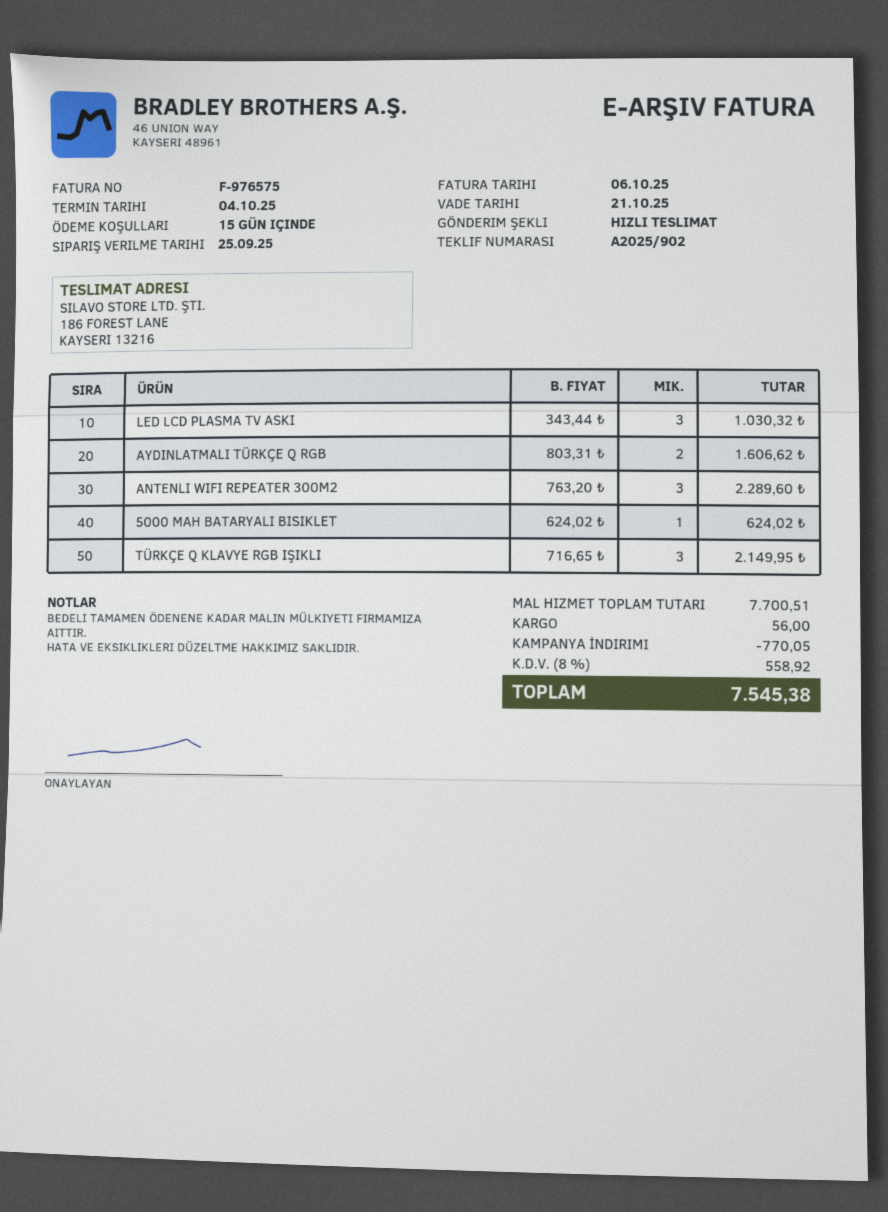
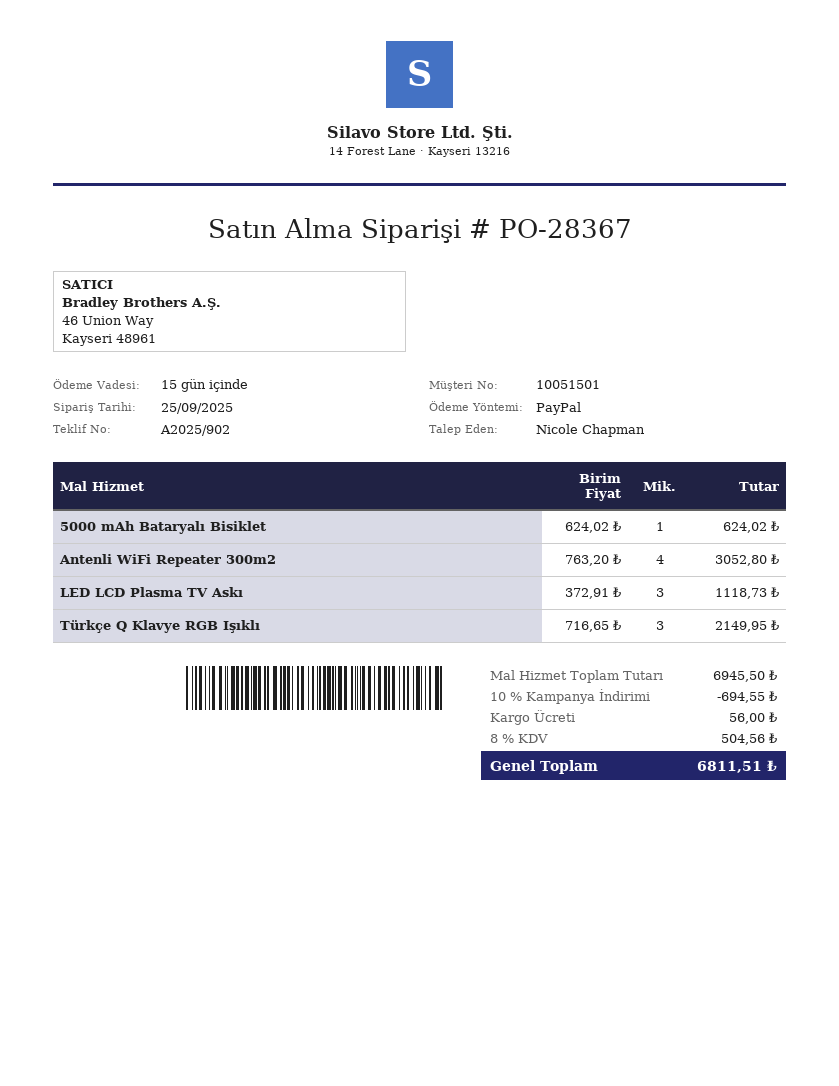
LED LCD PLASMA TV ASKI: 3 x 343.44 = 1030.32 -> 3 x 372.91 = 1118.73
AYDINLATMALI TÜRKÇE Q RGB: 2 x 803.31 = 1606.62 -> none
ANTENLI WIFI REPEATER 300M2: 3 x 763.20 = 2289.60 -> 4 x 763.20 = 3052.80
subtotal: 7700.51 -> 6945.50
discount: 770.05 -> 694.55
tax: 8% = 558.92 -> 8% = 504.56
total: 7545.38 -> 6811.51

